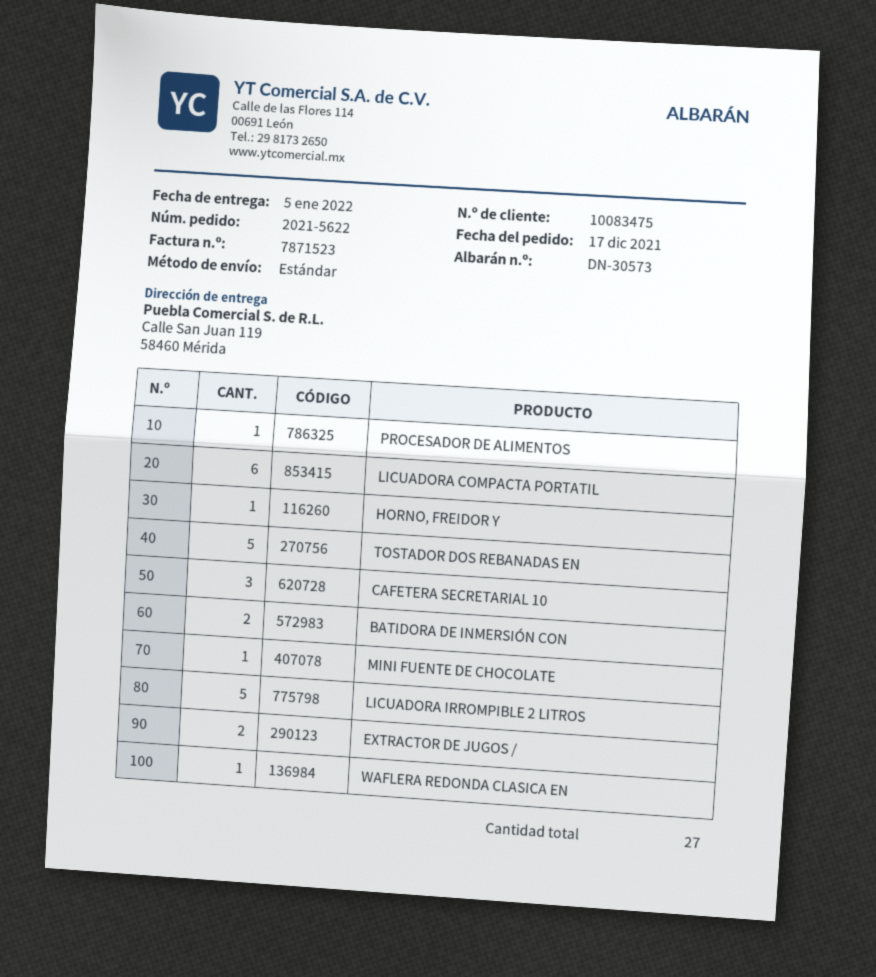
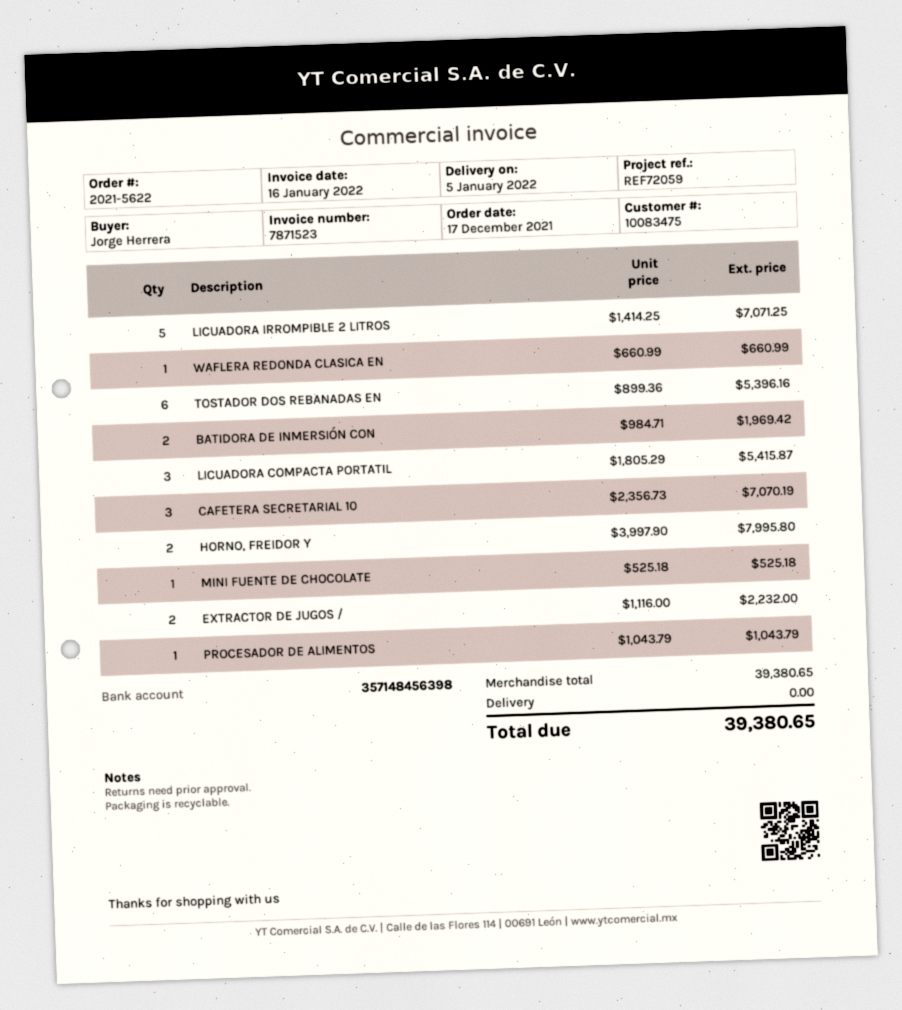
LICUADORA COMPACTA PORTATIL: 6 -> 3
HORNO, FREIDOR Y: 1 -> 2
TOSTADOR DOS REBANADAS EN: 5 -> 6

